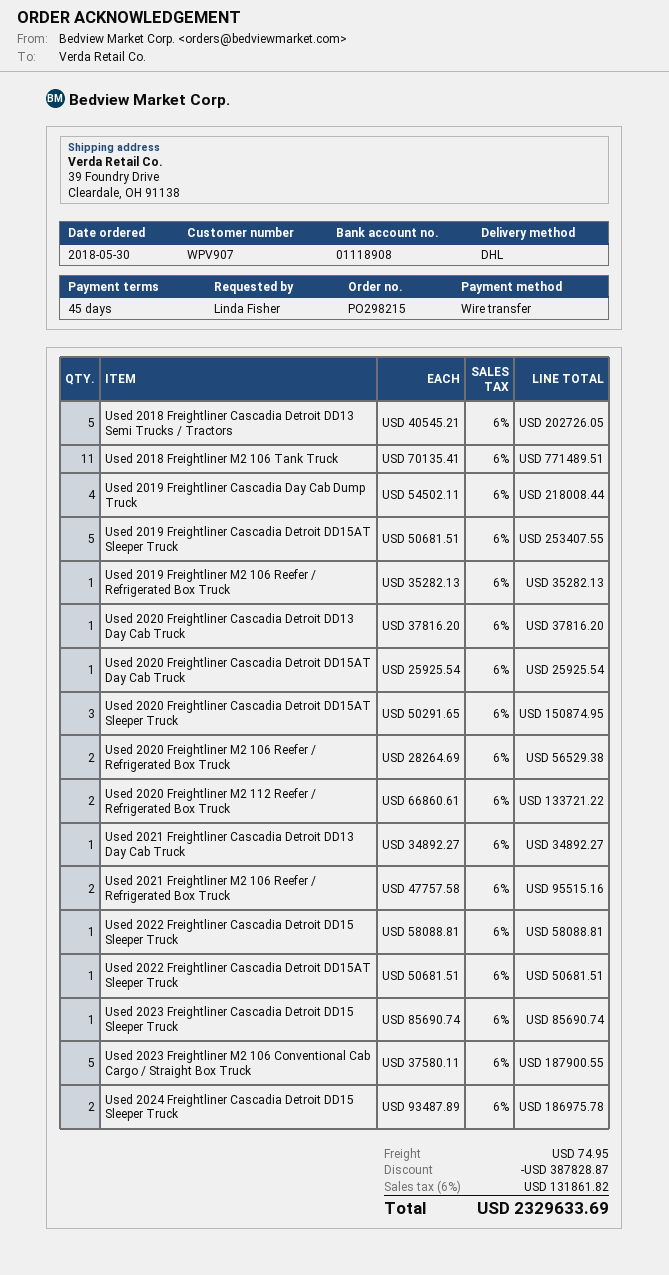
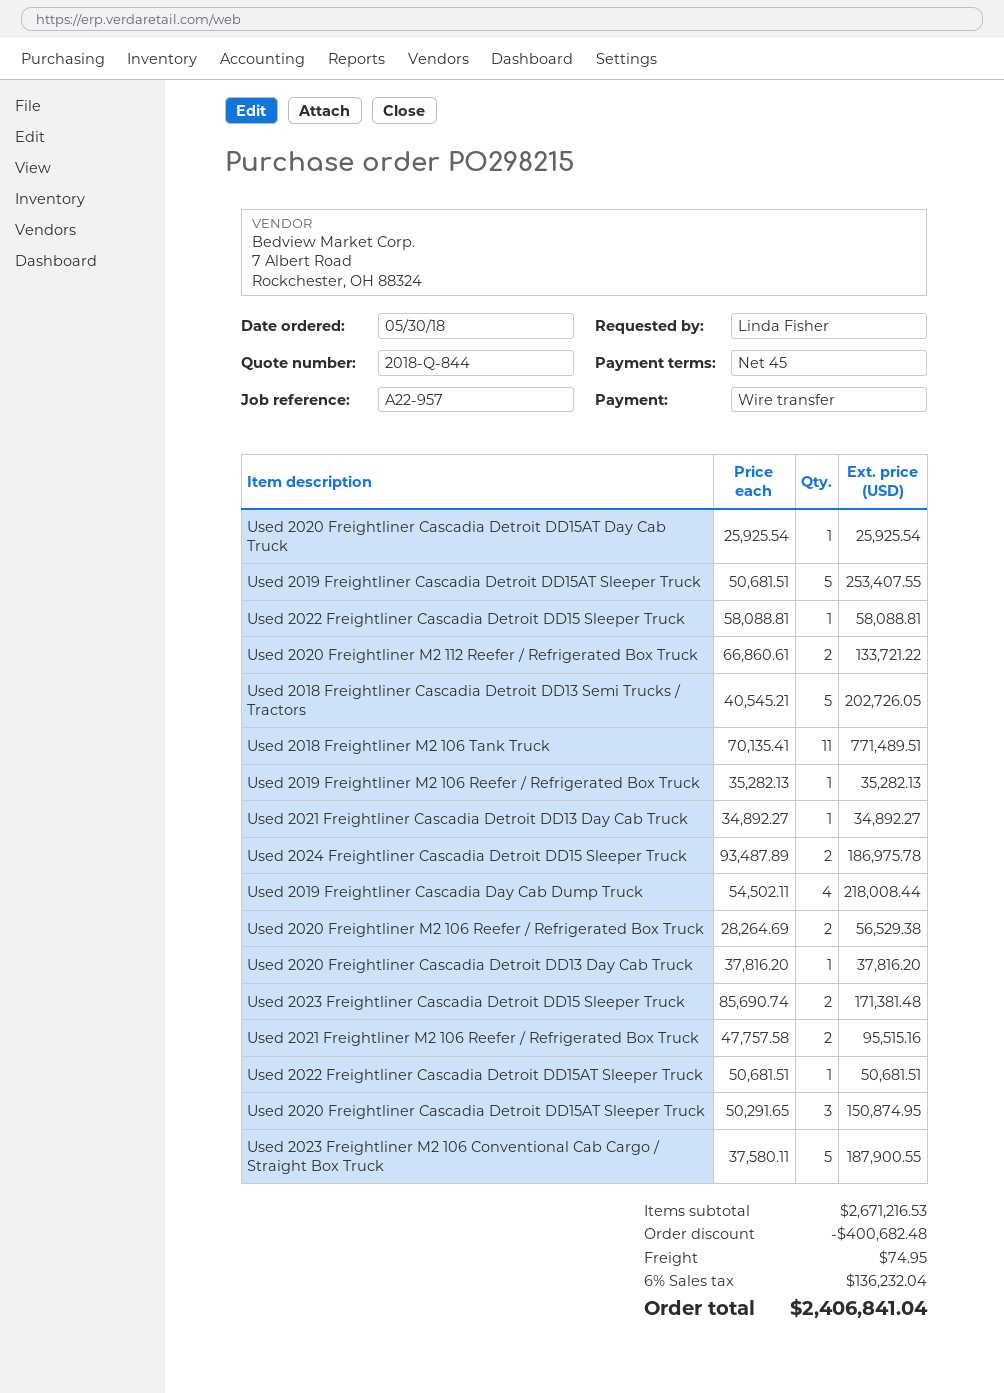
Used 2023 Freightliner Cascadia Detroit DD15 Sleeper Truck: 1 x 85690.74 = 85690.74 -> 2 x 85690.74 = 171381.48
discount: 387828.87 -> 400682.48
tax: 6% = 131861.82 -> 6% = 136232.04
total: 2329633.69 -> 2406841.04

